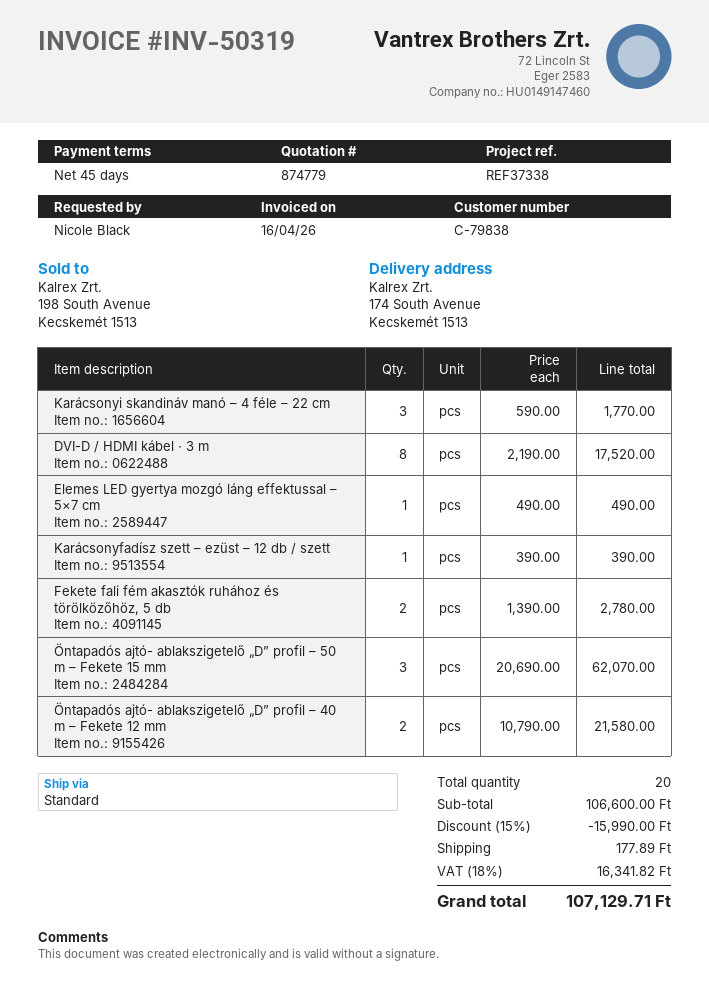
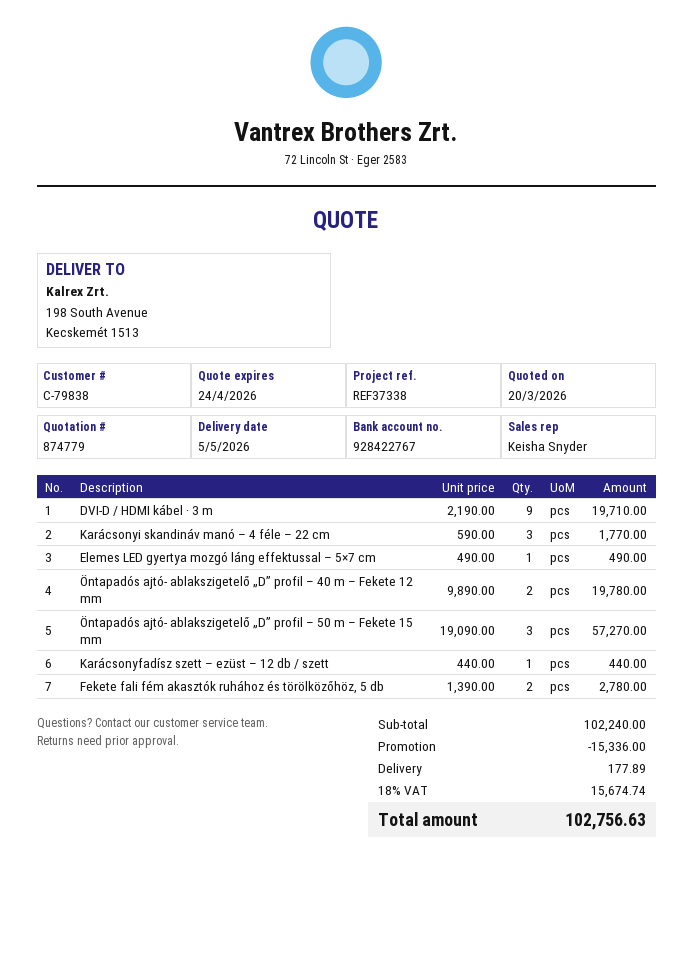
ship to: 174 South Avenue, Kecskemét 1513 -> 198 South Avenue, Kecskemét 1513
DVI-D / HDMI kábel · 3 m: 8 x 2190.00 = 17520.00 -> 9 x 2190.00 = 19710.00
Karácsonyfadísz szett – ezüst – 12 db / szett: 1 x 390.00 = 390.00 -> 1 x 440.00 = 440.00
Öntapadós ajtó- ablakszigetelő „D” profil – 50 m – Fekete 15 mm: 3 x 20690.00 = 62070.00 -> 3 x 19090.00 = 57270.00
Öntapadós ajtó- ablakszigetelő „D” profil – 40 m – Fekete 12 mm: 2 x 10790.00 = 21580.00 -> 2 x 9890.00 = 19780.00
subtotal: 106600.00 -> 102240.00
discount: 15990.00 -> 15336.00
tax: 18% = 16341.82 -> 18% = 15674.74
total: 107129.71 -> 102756.63

